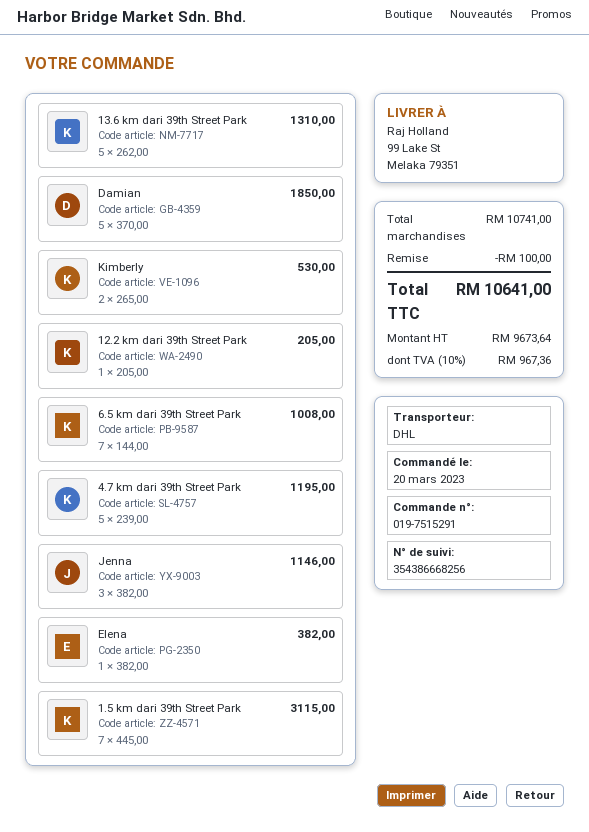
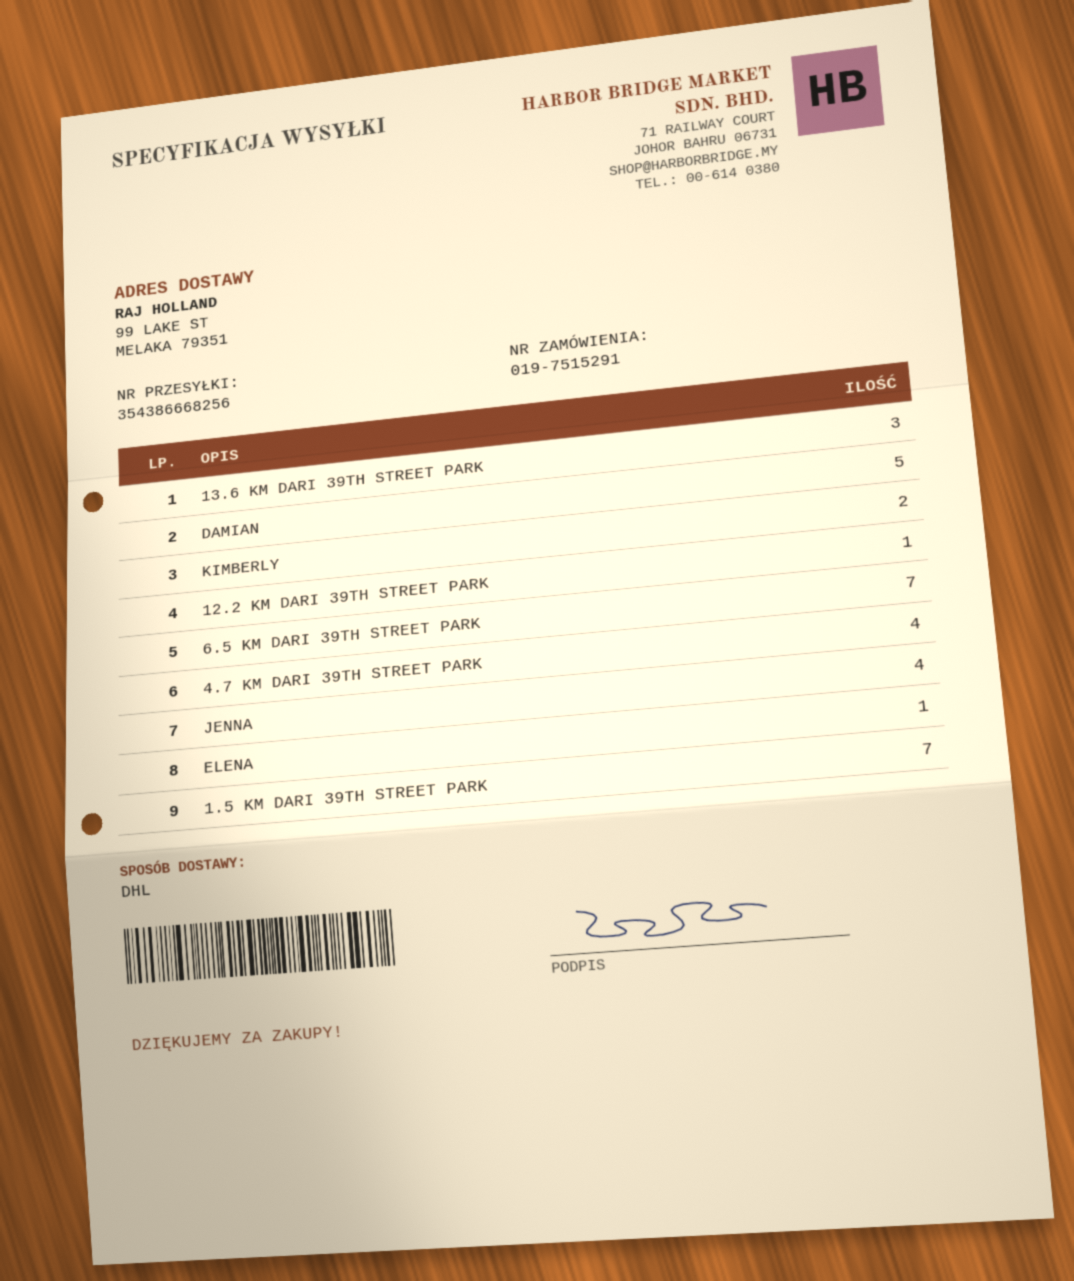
13.6 km dari 39th Street Park: 5 -> 3
4.7 km dari 39th Street Park: 5 -> 4
Jenna: 3 -> 4

